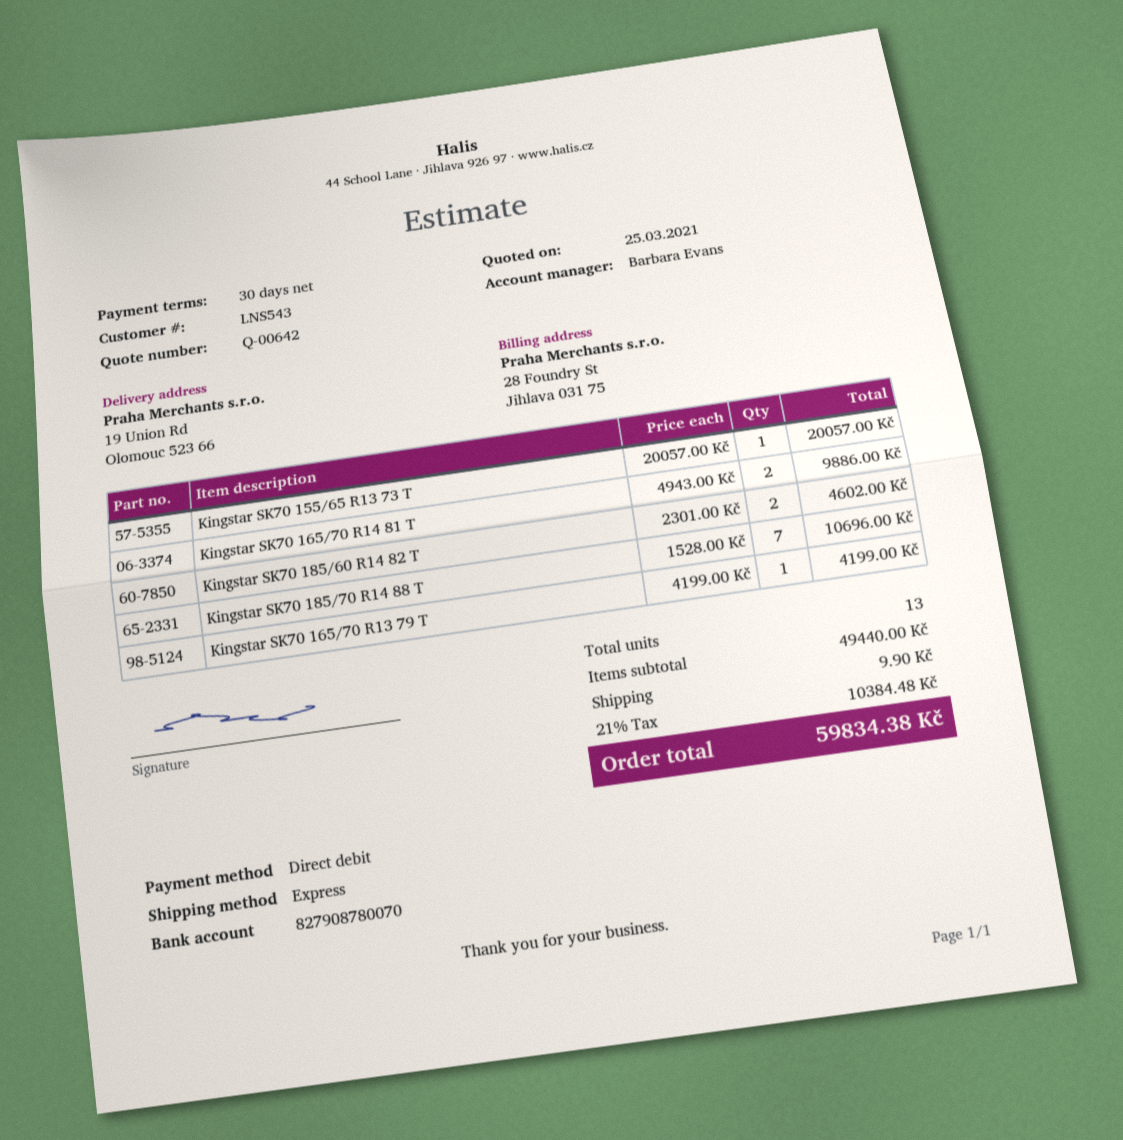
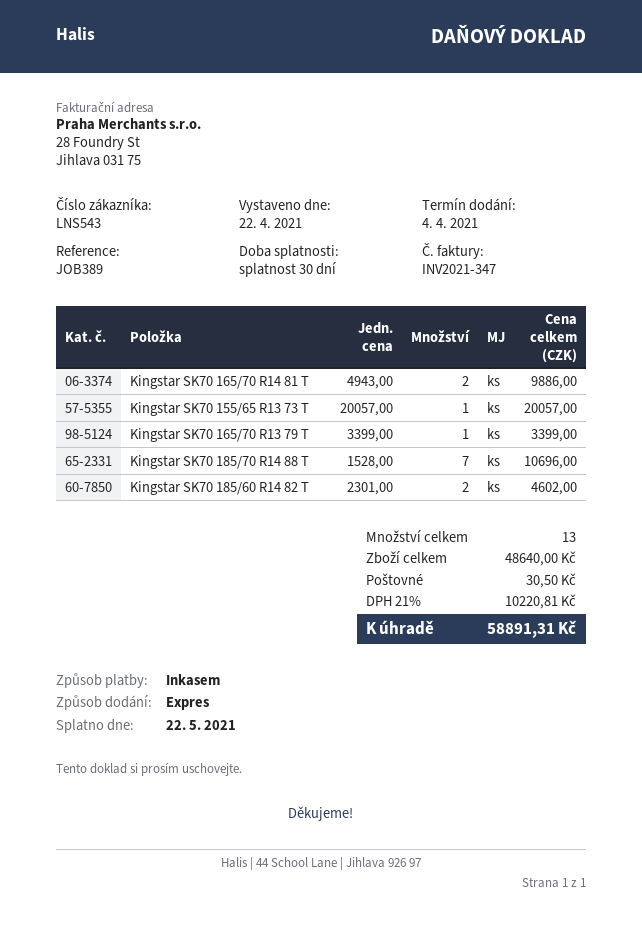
Kingstar SK70 165/70 R13 79 T: 1 x 4199.00 = 4199.00 -> 1 x 3399.00 = 3399.00
subtotal: 49440.00 -> 48640.00
shipping: 9.90 -> 30.50
tax: 21% = 10384.48 -> 21% = 10220.81
total: 59834.38 -> 58891.31

